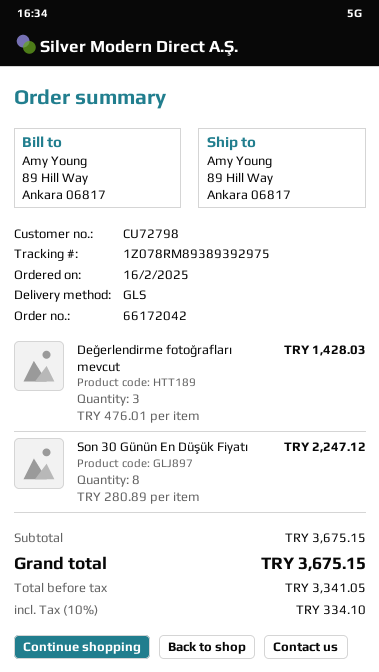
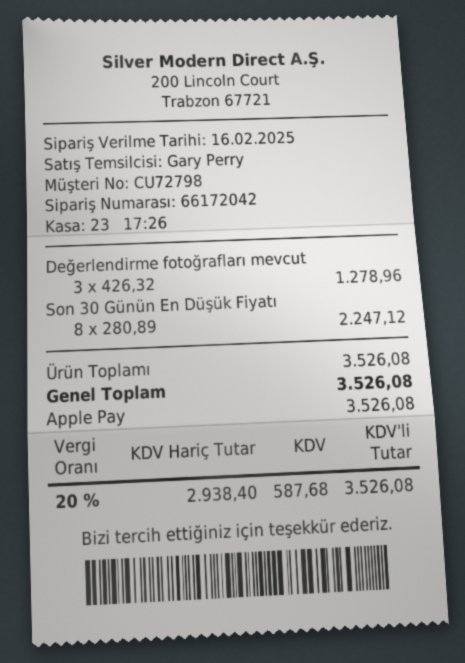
Değerlendirme fotoğrafları mevcut: 3 x 476.01 = 1428.03 -> 3 x 426.32 = 1278.96
subtotal: 3675.15 -> 3526.08
net: 3341.05 -> 2938.40
tax: 10% = 334.10 -> 20% = 587.68
total: 3675.15 -> 3526.08

